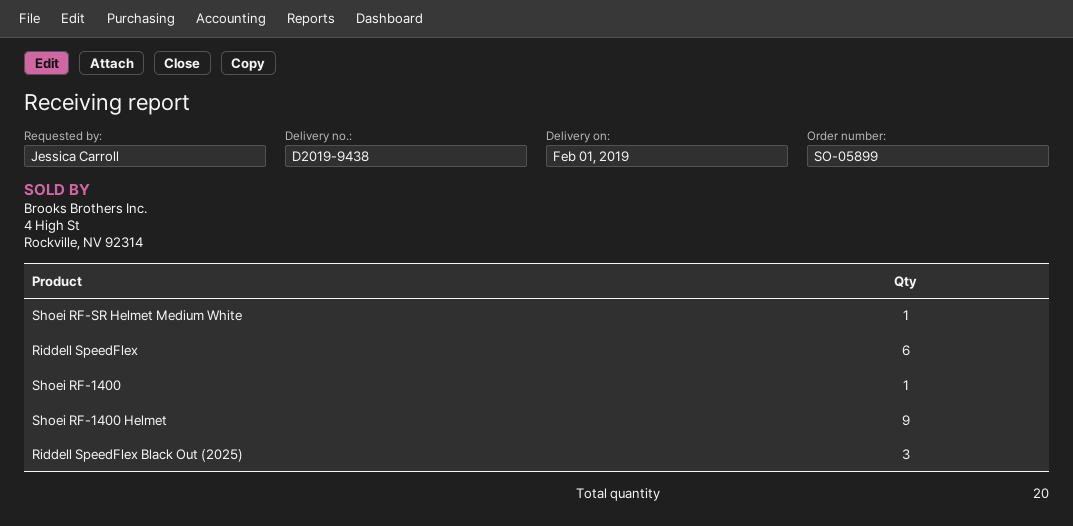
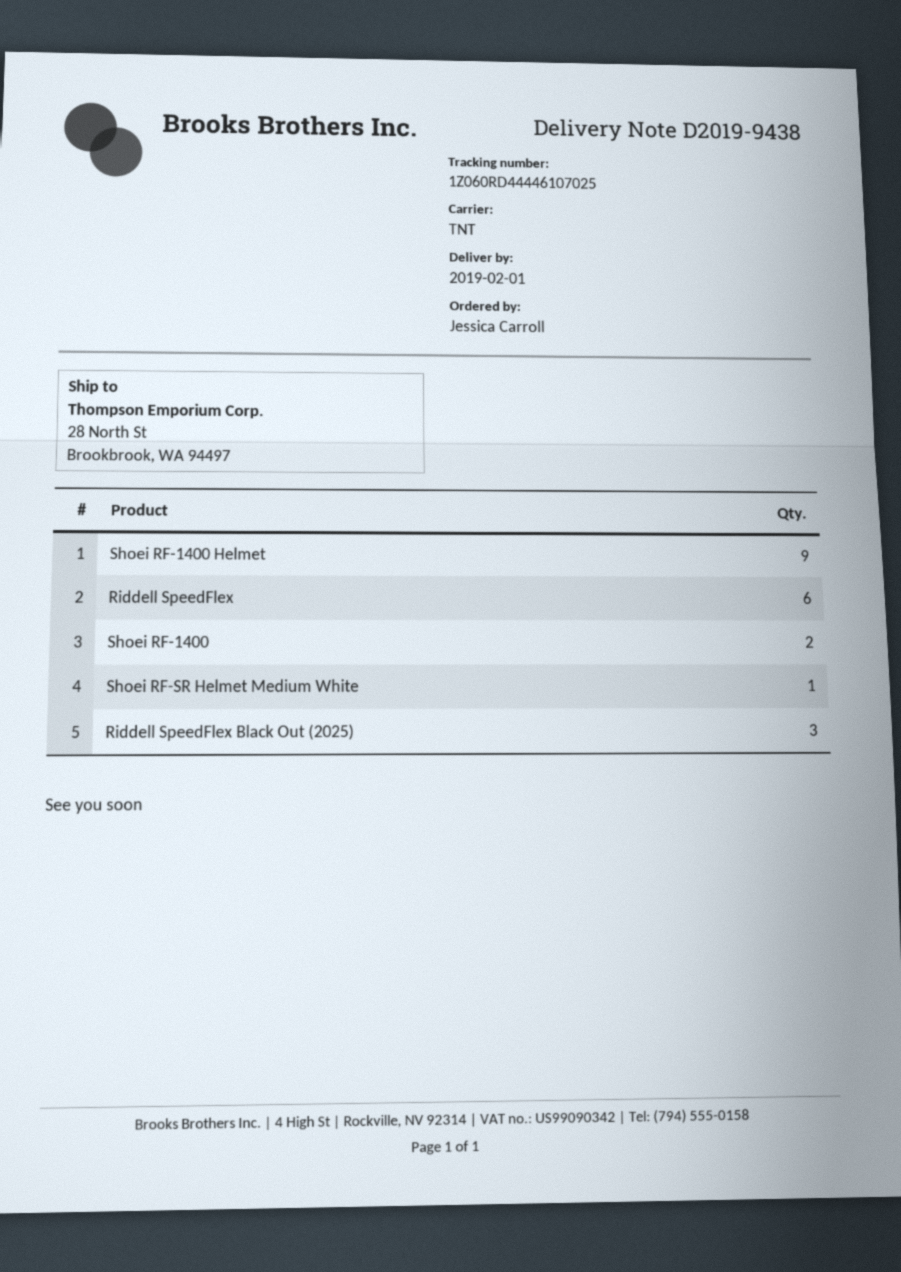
Shoei RF-1400: 1 -> 2

